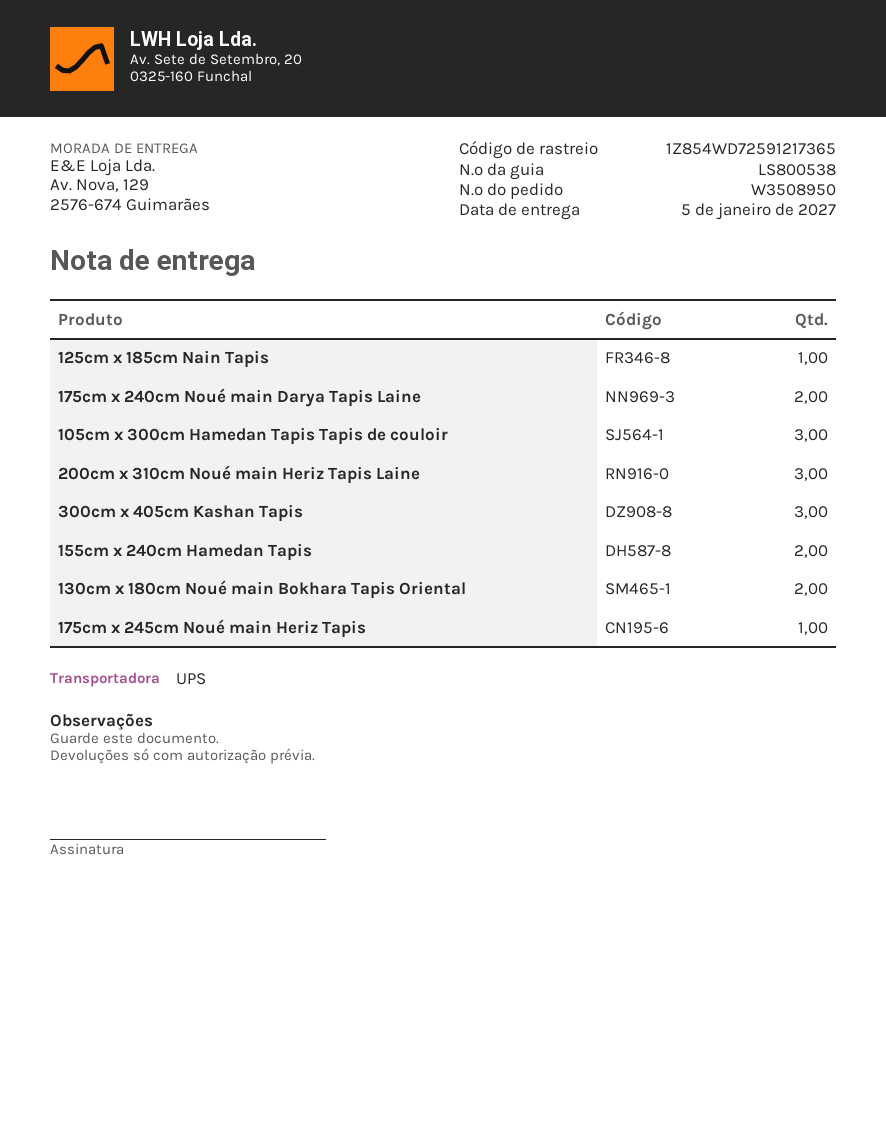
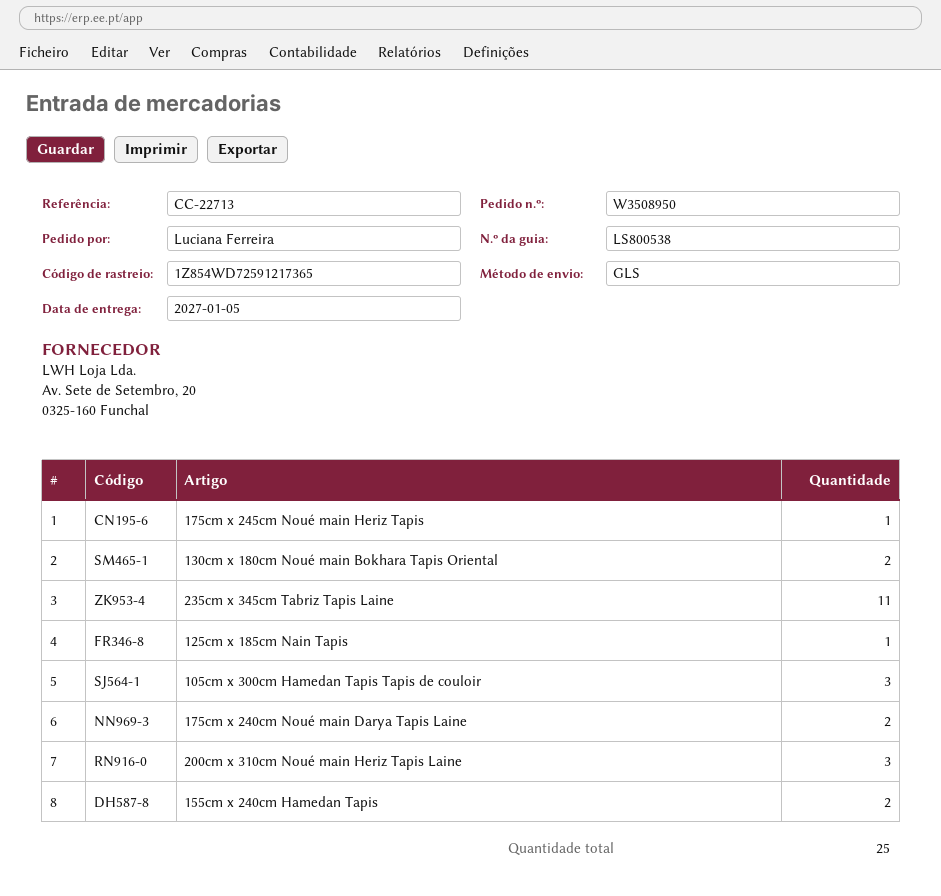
shipping method: UPS -> GLS
300cm x 405cm Kashan Tapis: 3 -> none
235cm x 345cm Tabriz Tapis Laine: none -> 11

